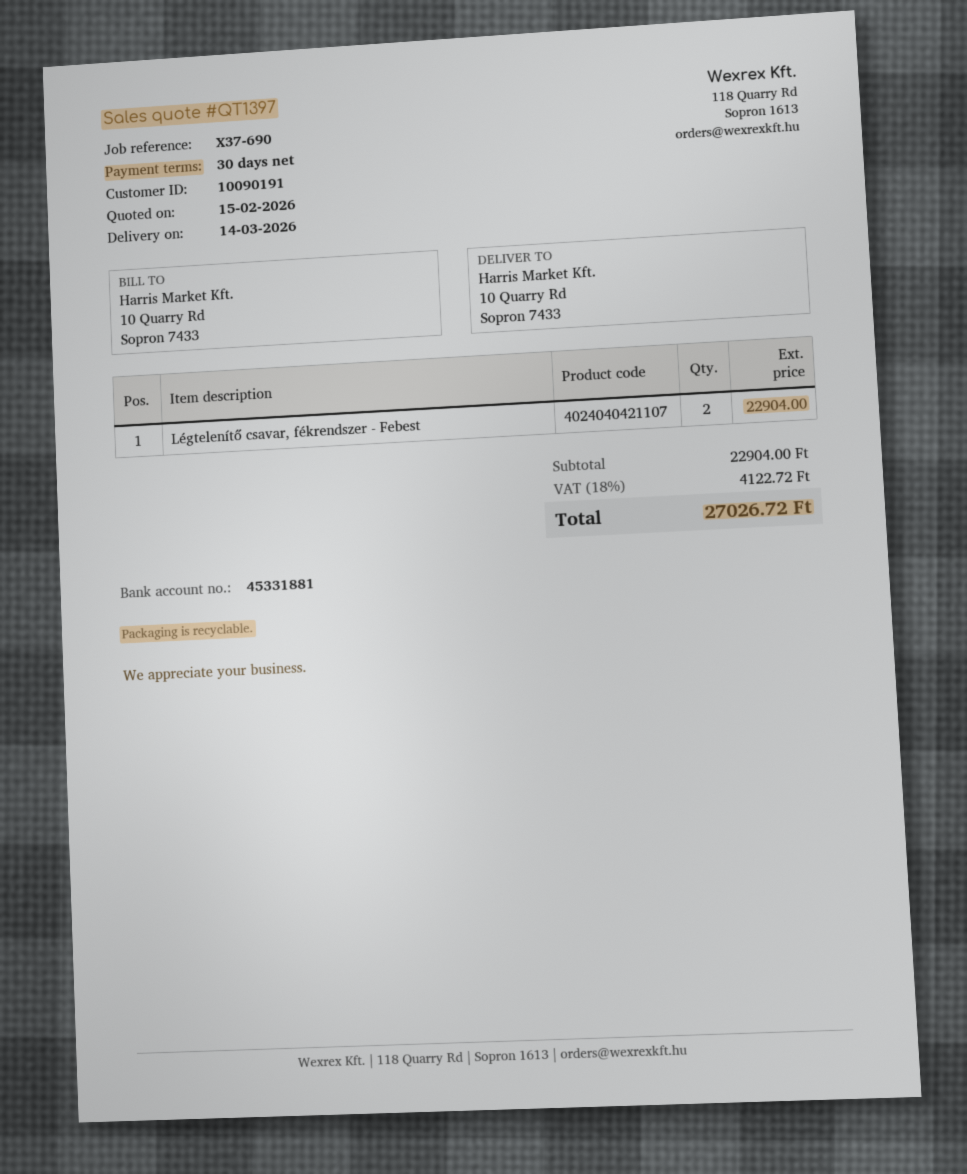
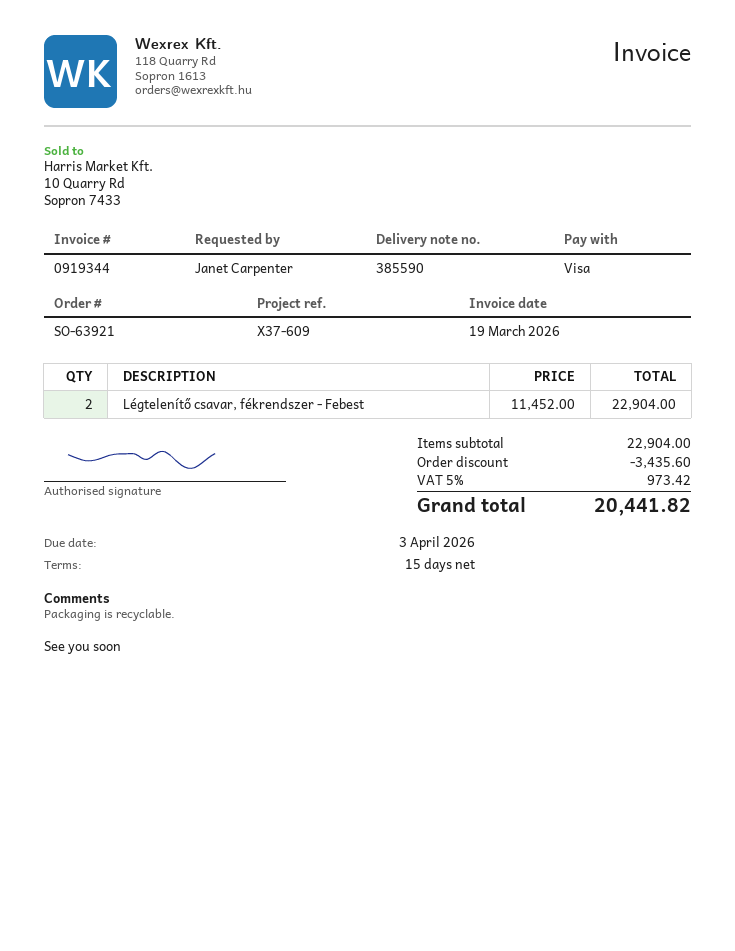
payment terms: 30 days -> 15 days
reference: X37-690 -> X37-609
discount: none -> 3435.60
tax: 18% = 4122.72 -> 5% = 973.42
total: 27026.72 -> 20441.82

